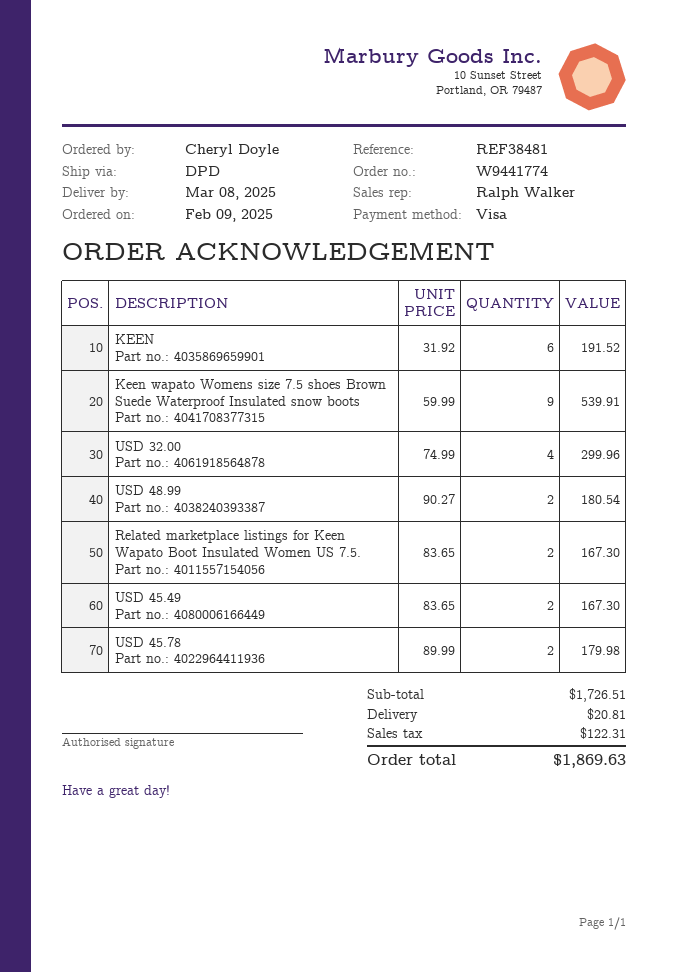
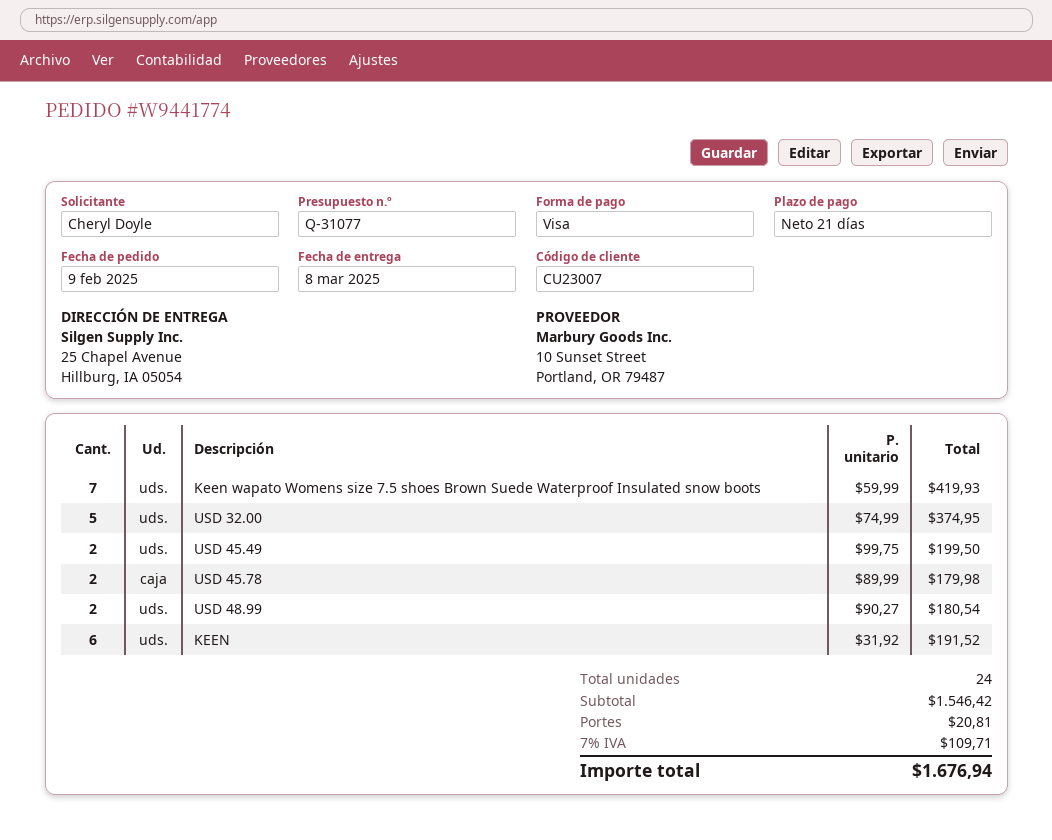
Keen wapato Womens size 7.5 shoes Brown Suede Waterproof Insulated snow boots: 9 x 59.99 = 539.91 -> 7 x 59.99 = 419.93
USD 32.00: 4 x 74.99 = 299.96 -> 5 x 74.99 = 374.95
Related marketplace listings for Keen Wapato Boot Insulated Women US 7.5.: 2 x 83.65 = 167.30 -> none
USD 45.49: 2 x 83.65 = 167.30 -> 2 x 99.75 = 199.50
subtotal: 1726.51 -> 1546.42
tax: 122.31 -> 109.71
total: 1869.63 -> 1676.94

